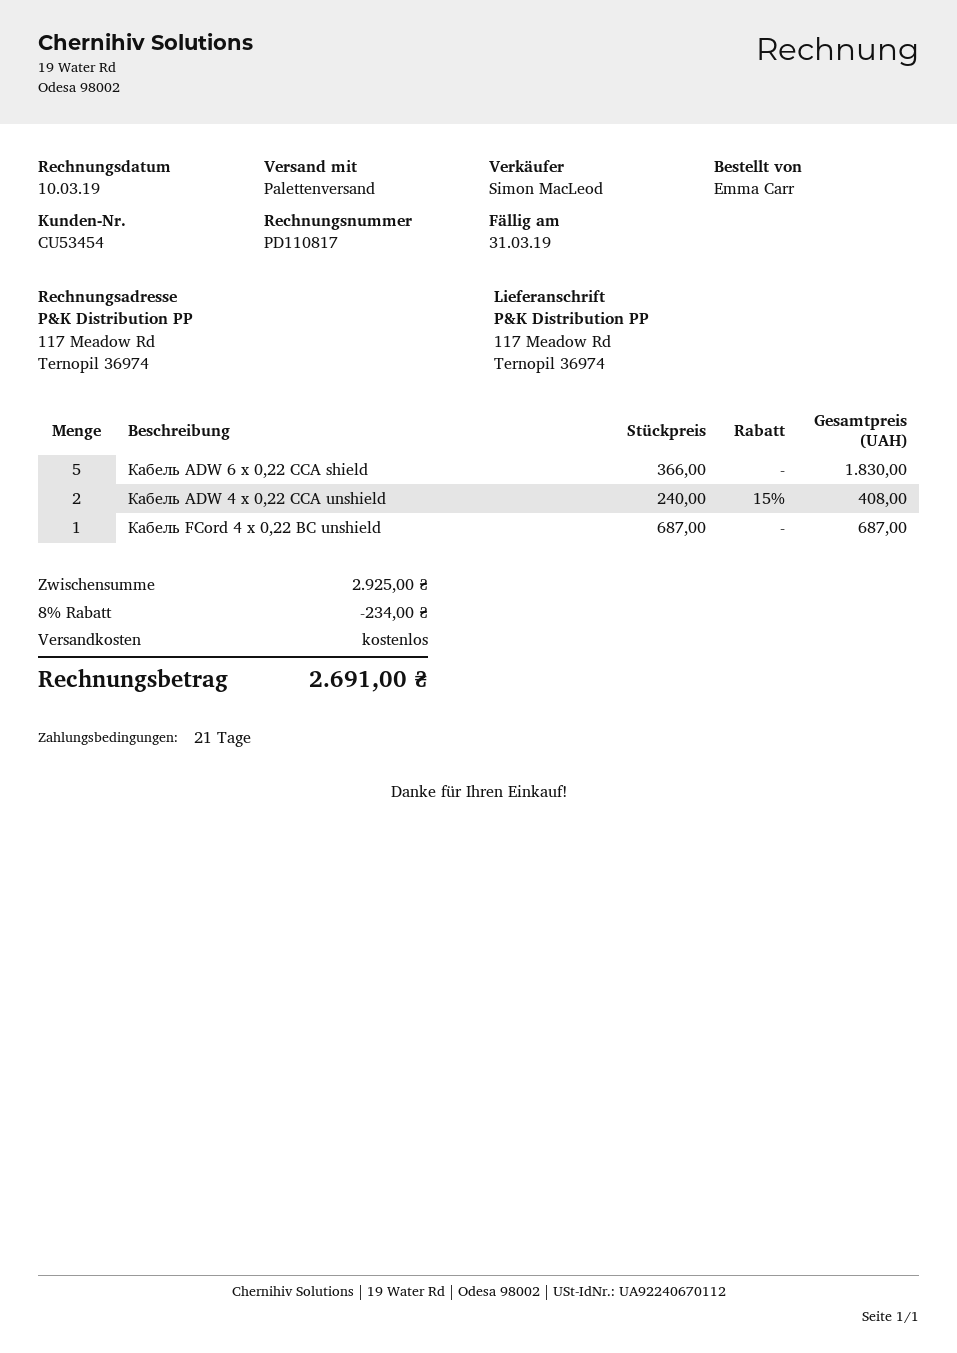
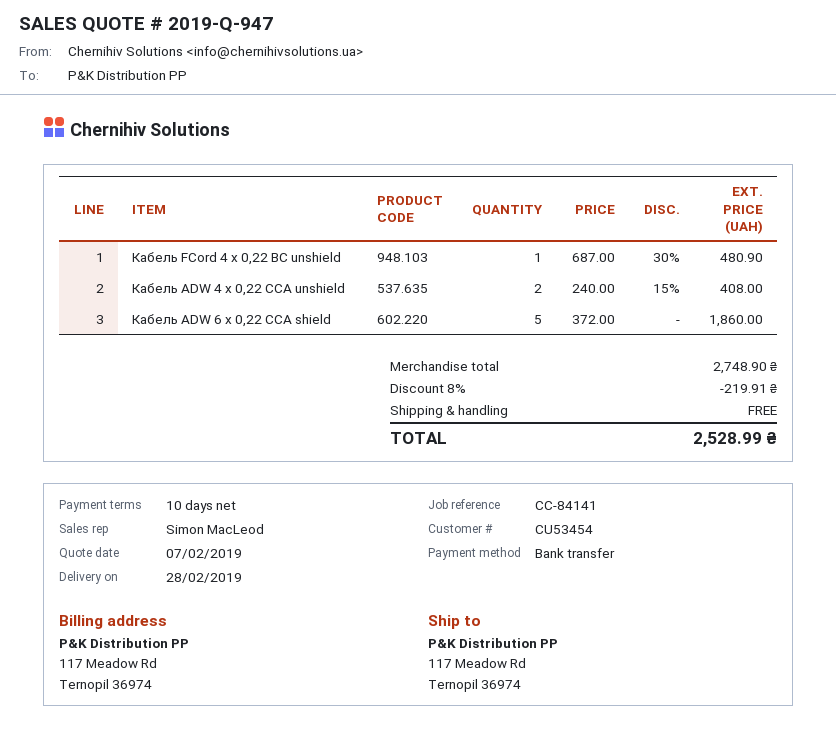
payment terms: 21 days -> 10 days
Кабель ADW 6 х 0,22 CCA shield: 5 x 366.00 = 1830.00 -> 5 x 372.00 = 1860.00
Кабель FCord 4 х 0,22 BC unshield: 1 x 687.00 = 687.00 -> 1 x 687.00 - 30% = 480.90
subtotal: 2925.00 -> 2748.90
discount: 8% = 234.00 -> 8% = 219.91
total: 2691.00 -> 2528.99

